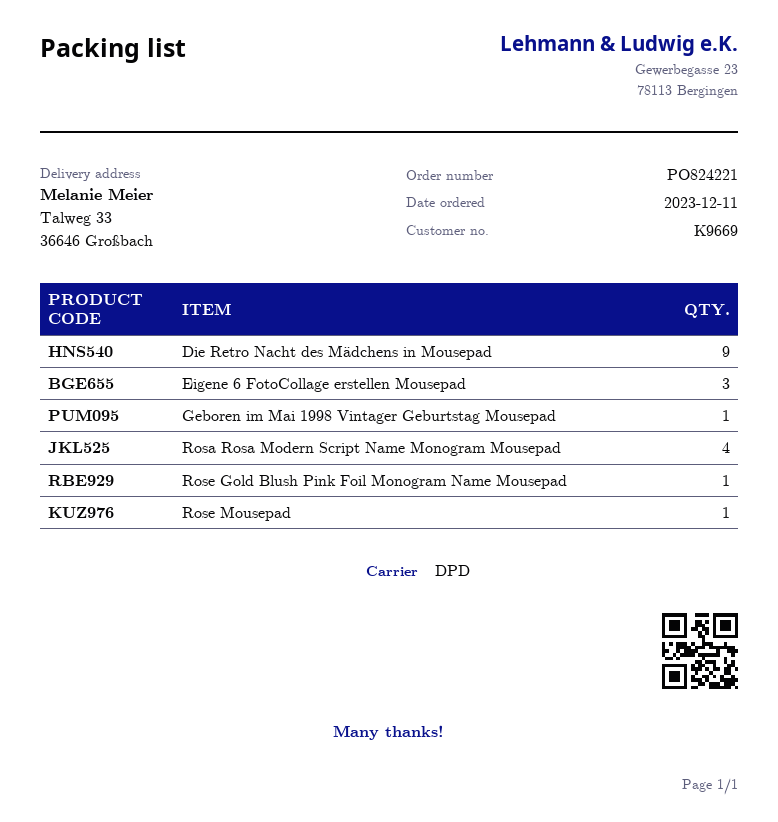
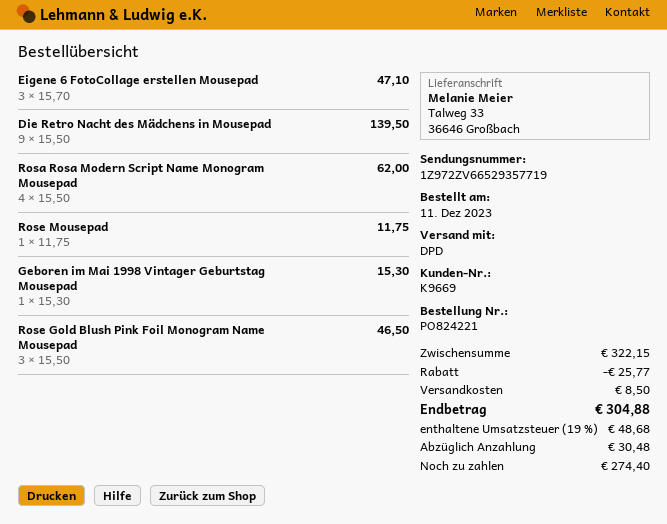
Rose Gold Blush Pink Foil Monogram Name Mousepad: 1 -> 3

